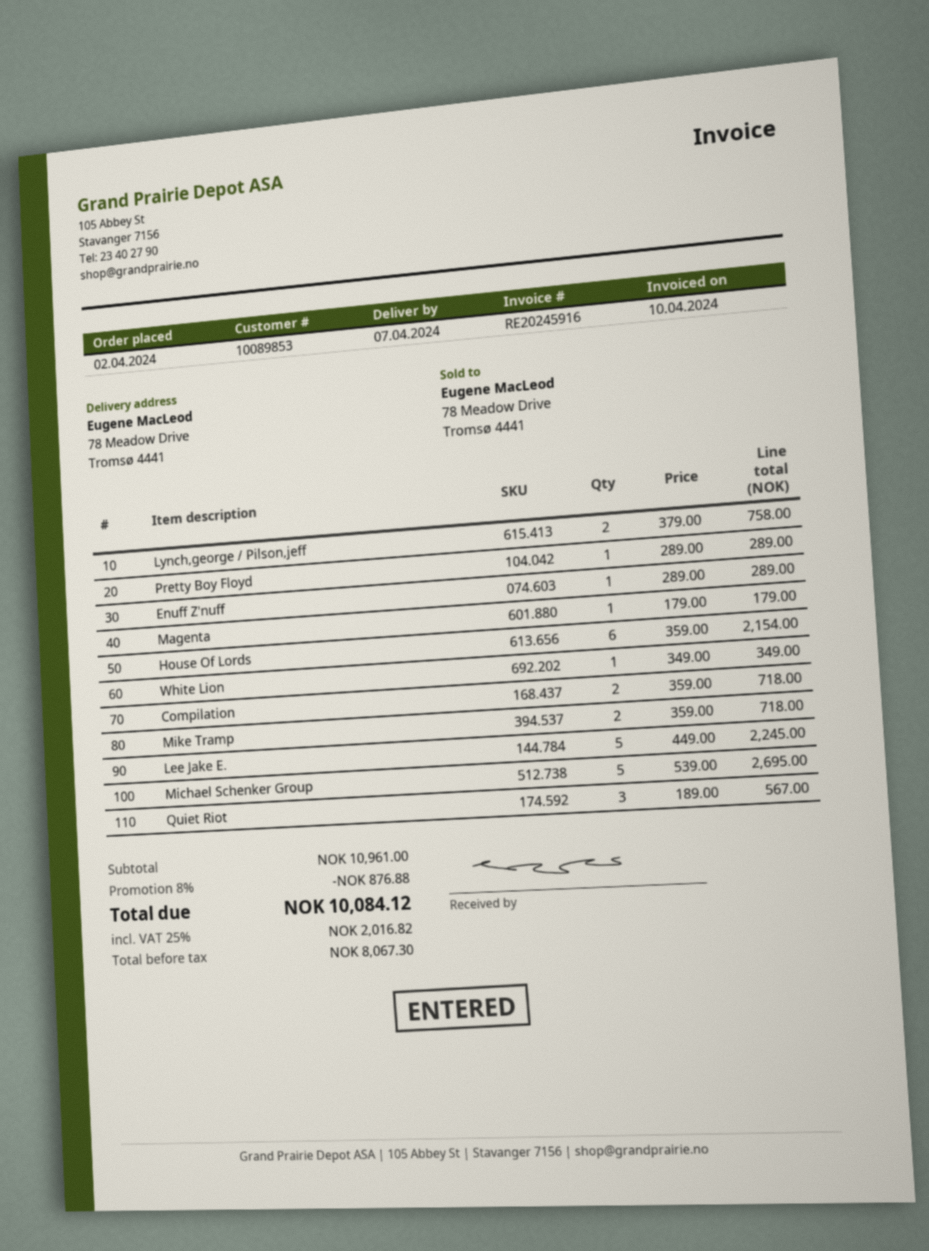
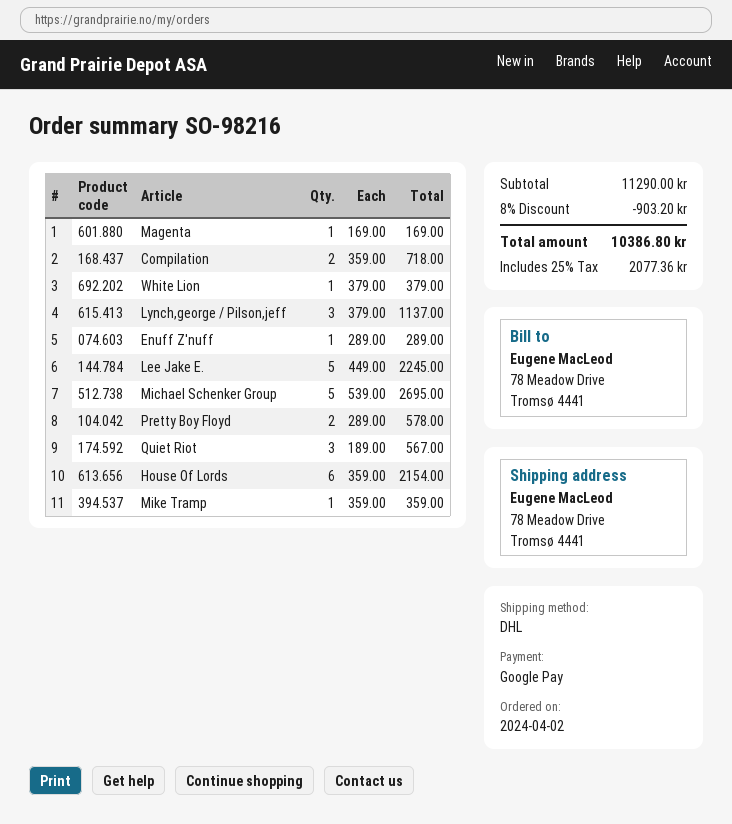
Lynch,george / Pilson,jeff: 2 x 379.00 = 758.00 -> 3 x 379.00 = 1137.00
Pretty Boy Floyd: 1 x 289.00 = 289.00 -> 2 x 289.00 = 578.00
Magenta: 1 x 179.00 = 179.00 -> 1 x 169.00 = 169.00
White Lion: 1 x 349.00 = 349.00 -> 1 x 379.00 = 379.00
Mike Tramp: 2 x 359.00 = 718.00 -> 1 x 359.00 = 359.00
subtotal: 10961.00 -> 11290.00
discount: 8% = 876.88 -> 8% = 903.20
tax: 25% = 2016.82 -> 25% = 2077.36
total: 10084.12 -> 10386.80

